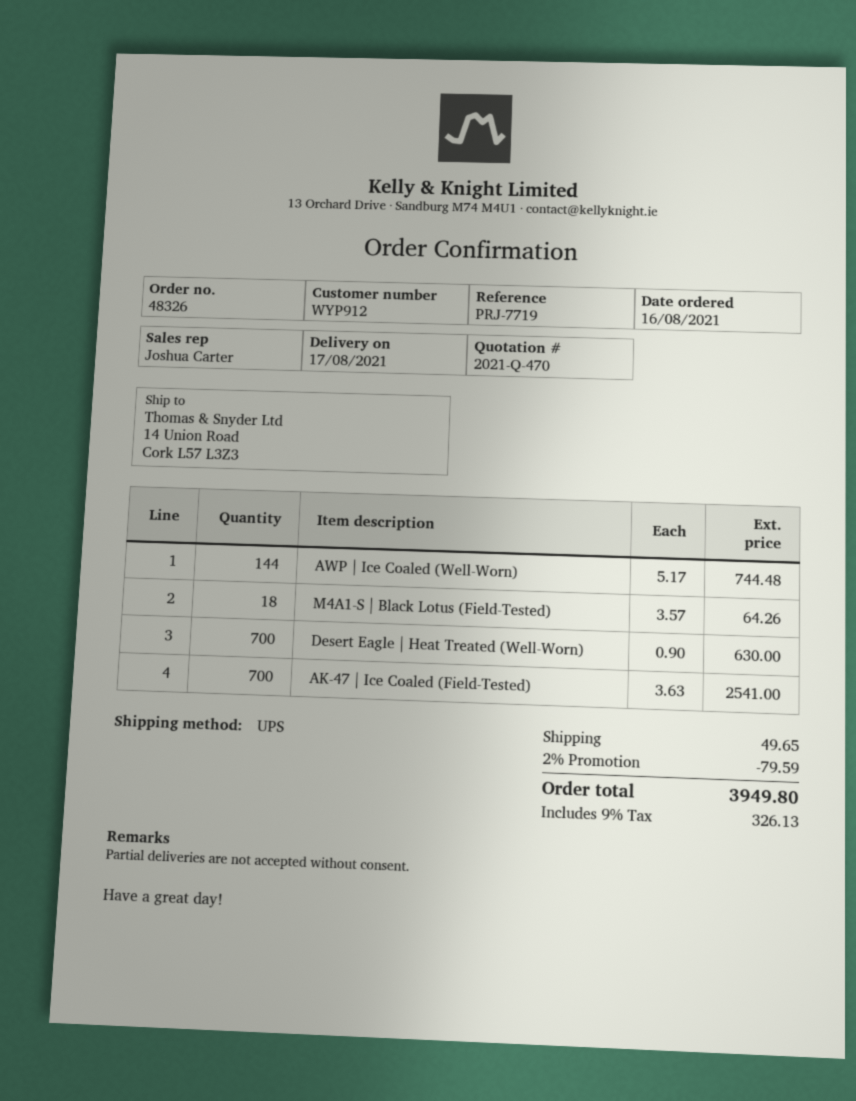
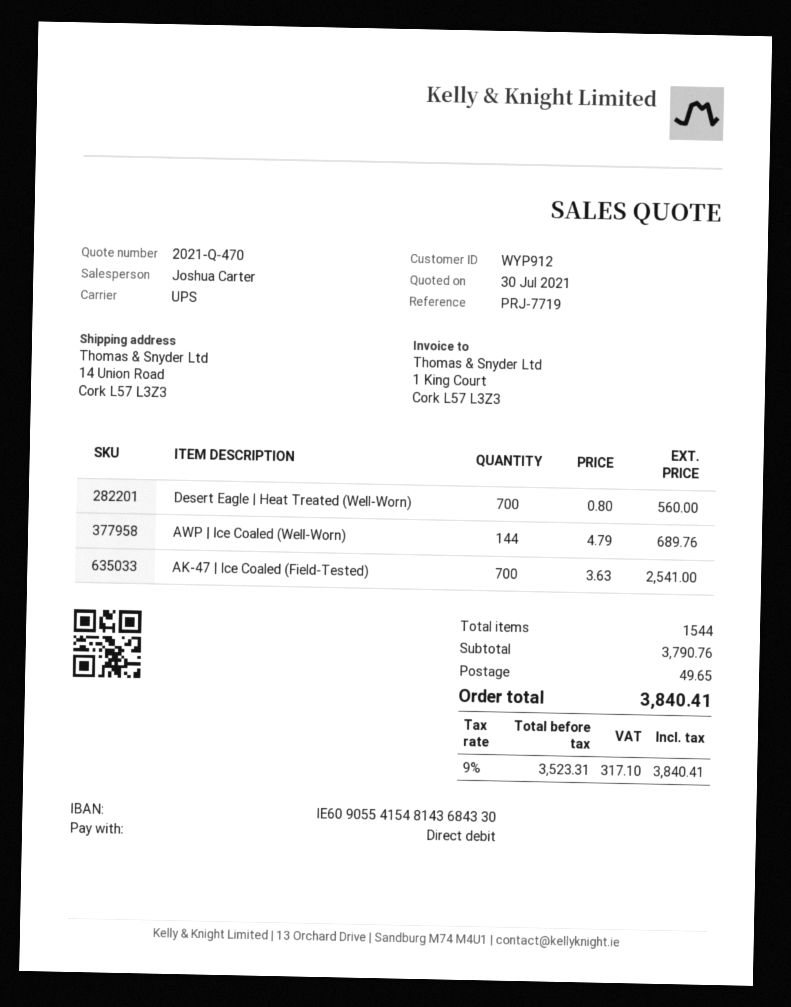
AWP | Ice Coaled (Well-Worn): 144 x 5.17 = 744.48 -> 144 x 4.79 = 689.76
M4A1-S | Black Lotus (Field-Tested): 18 x 3.57 = 64.26 -> none
Desert Eagle | Heat Treated (Well-Worn): 700 x 0.90 = 630.00 -> 700 x 0.80 = 560.00
discount: 2% = 79.59 -> none
tax: 9% = 326.13 -> 9% = 317.10
total: 3949.80 -> 3840.41

